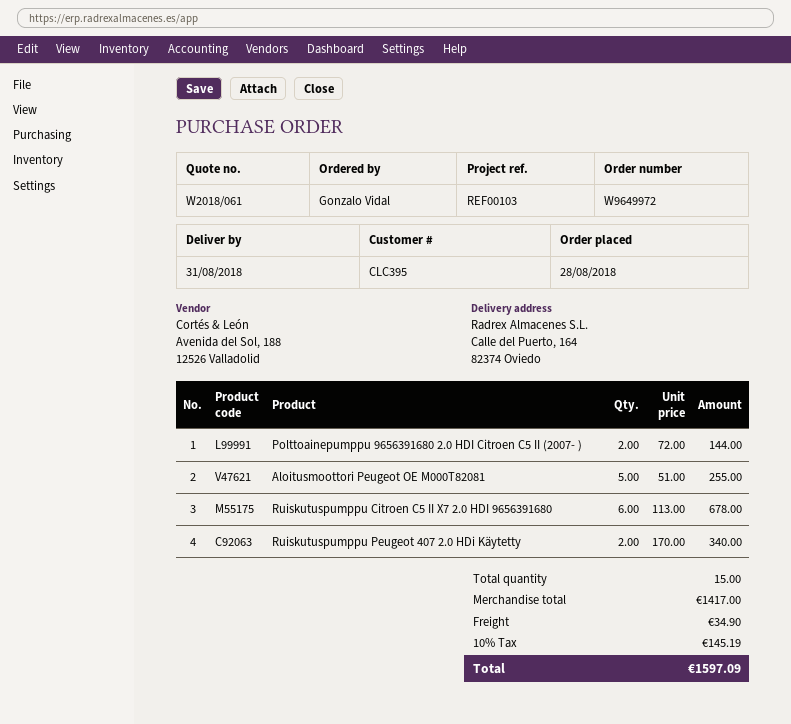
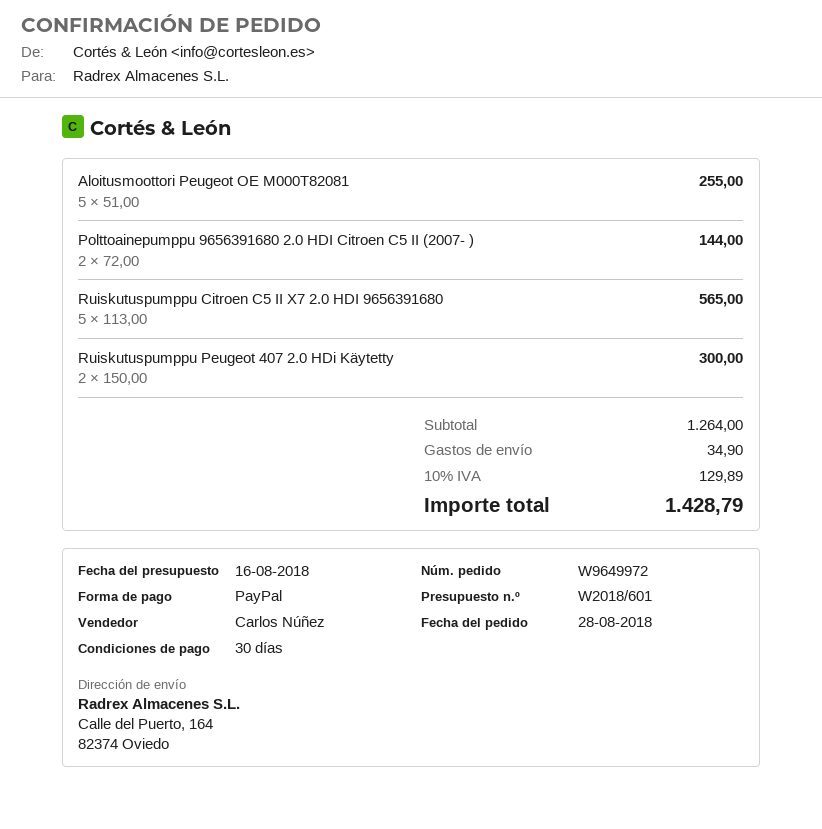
quote number: W2018/061 -> W2018/601
Ruiskutuspumppu Citroen C5 II X7 2.0 HDI 9656391680: 6 x 113.00 = 678.00 -> 5 x 113.00 = 565.00
Ruiskutuspumppu Peugeot 407 2.0 HDi Käytetty: 2 x 170.00 = 340.00 -> 2 x 150.00 = 300.00
subtotal: 1417.00 -> 1264.00
tax: 10% = 145.19 -> 10% = 129.89
total: 1597.09 -> 1428.79

